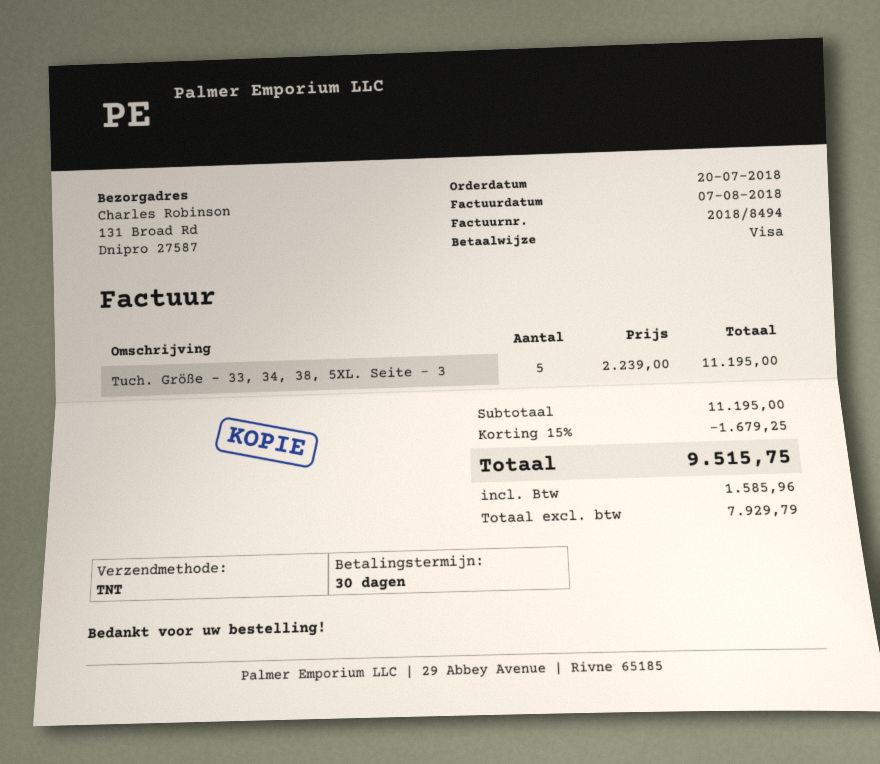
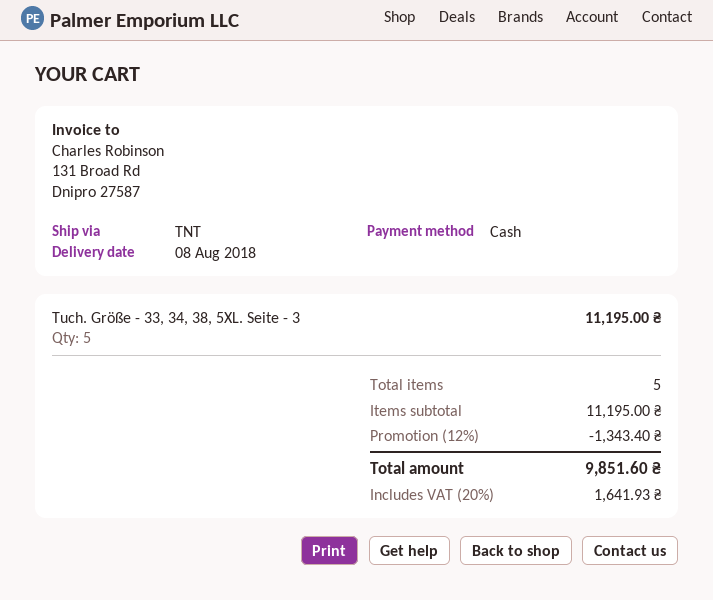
payment method: Visa -> cash
discount: 15% = 1679.25 -> 12% = 1343.40
tax: 1585.96 -> 1641.93
total: 9515.75 -> 9851.60

